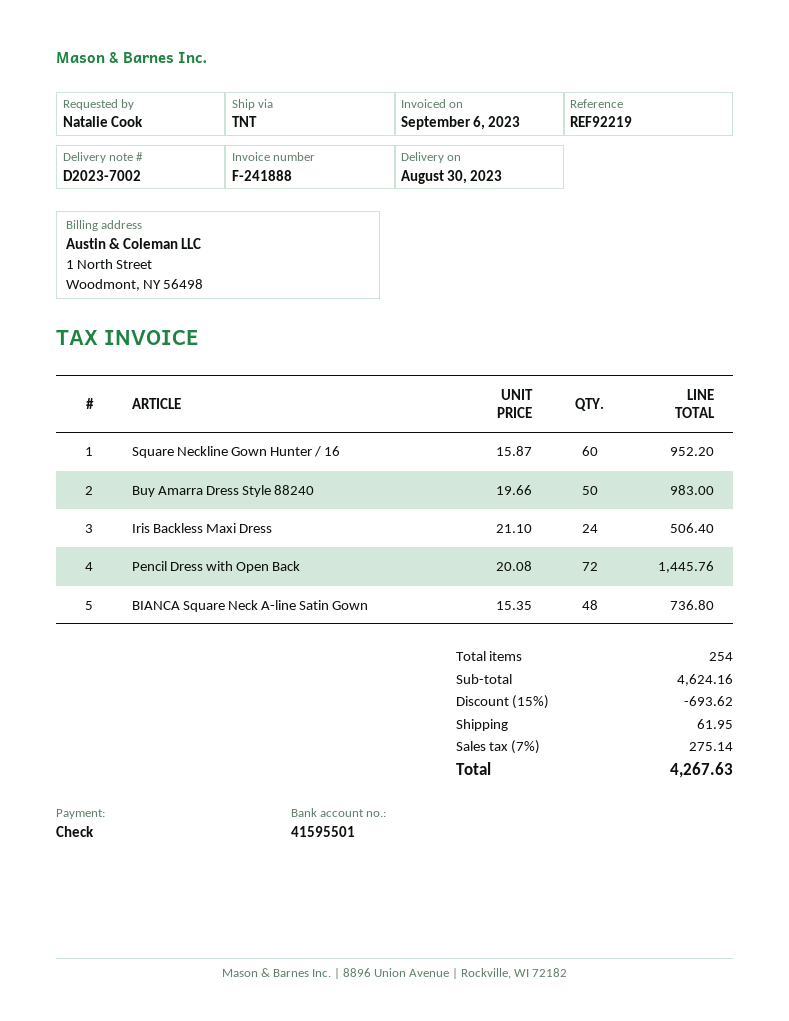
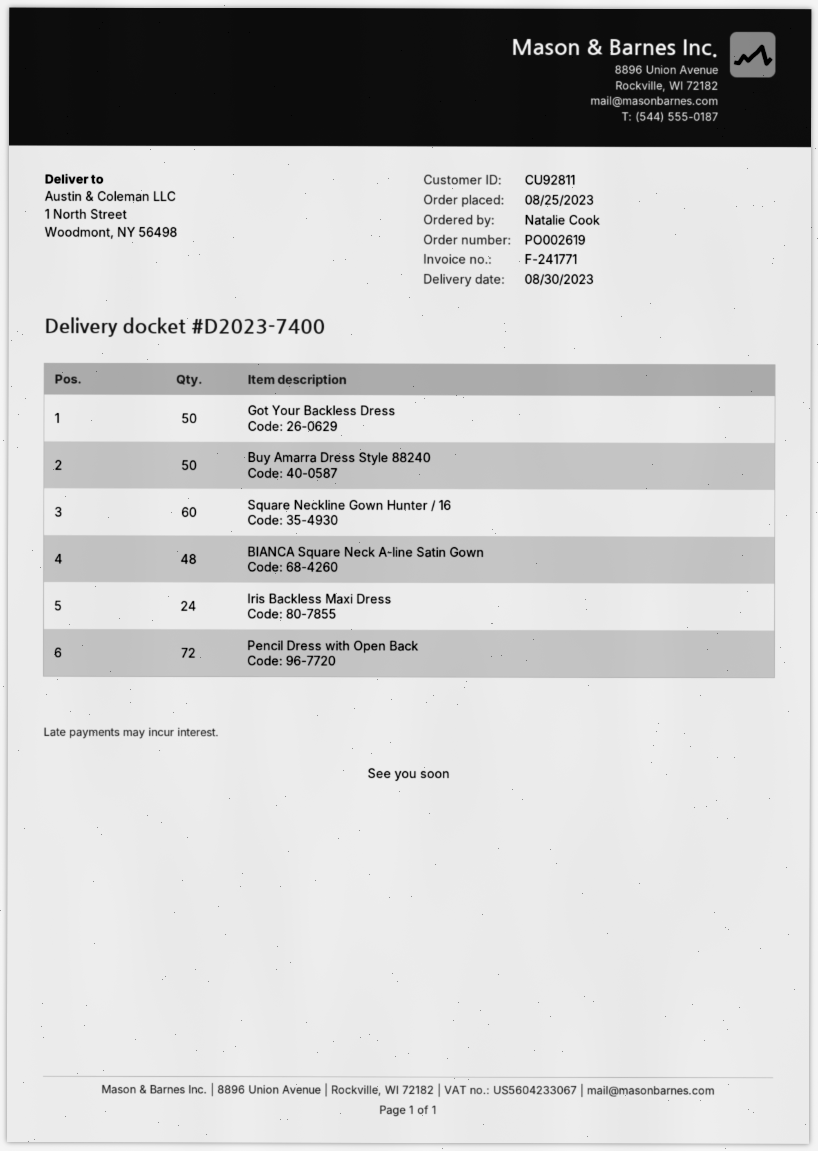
delivery note number: D2023-7002 -> D2023-7400
invoice number: F-241888 -> F-241771
Got Your Backless Dress: none -> 50

